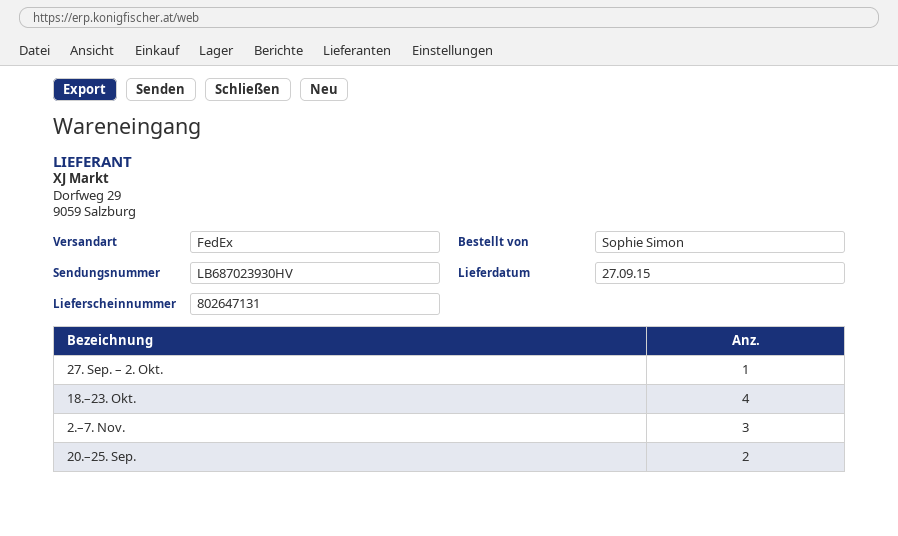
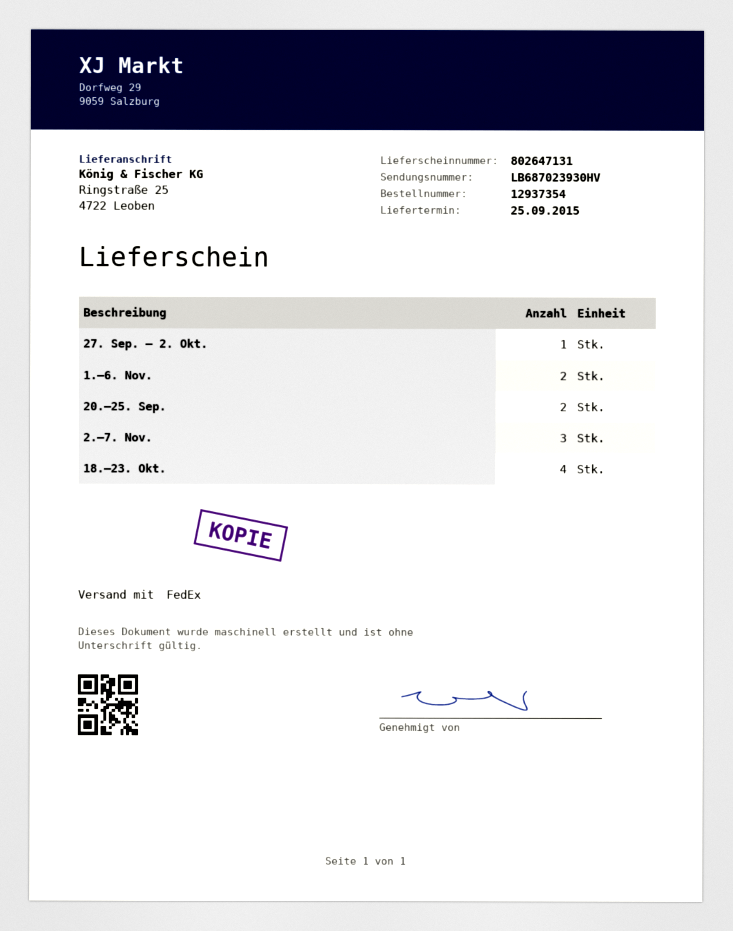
delivery date: 2015-09-27 -> 2015-09-25
1.–6. Nov.: none -> 2

